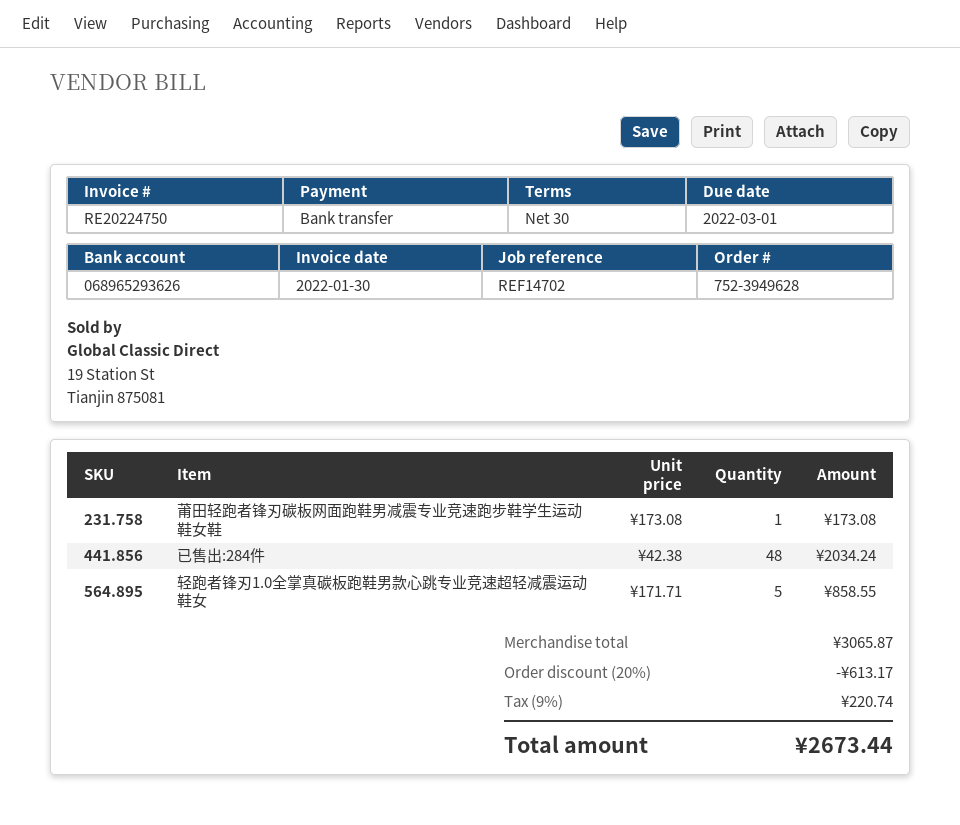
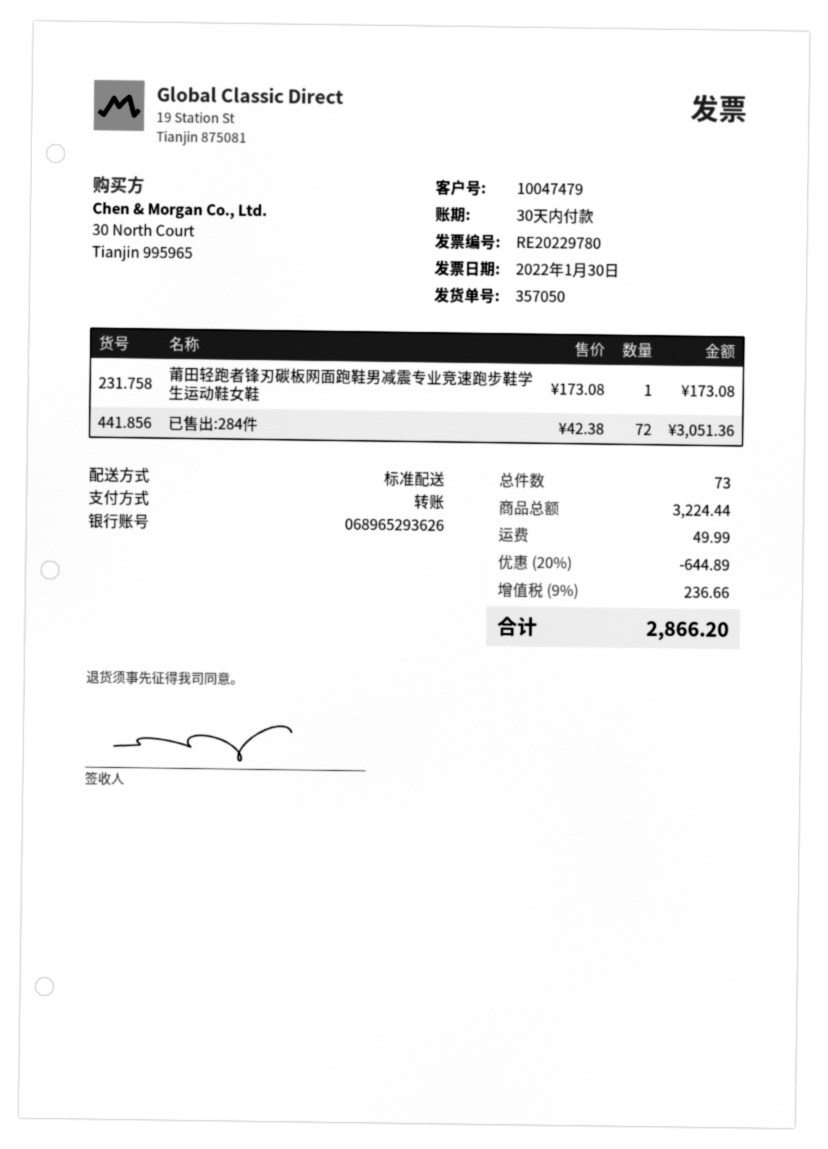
invoice number: RE20224750 -> RE20229780
已售出:284件: 48 x 42.38 = 2034.24 -> 72 x 42.38 = 3051.36
轻跑者锋刃1.0全掌真碳板跑鞋男款心跳专业竞速超轻减震运动鞋女: 5 x 171.71 = 858.55 -> none
subtotal: 3065.87 -> 3224.44
discount: 20% = 613.17 -> 20% = 644.89
shipping: none -> 49.99
tax: 9% = 220.74 -> 9% = 236.66
total: 2673.44 -> 2866.20

